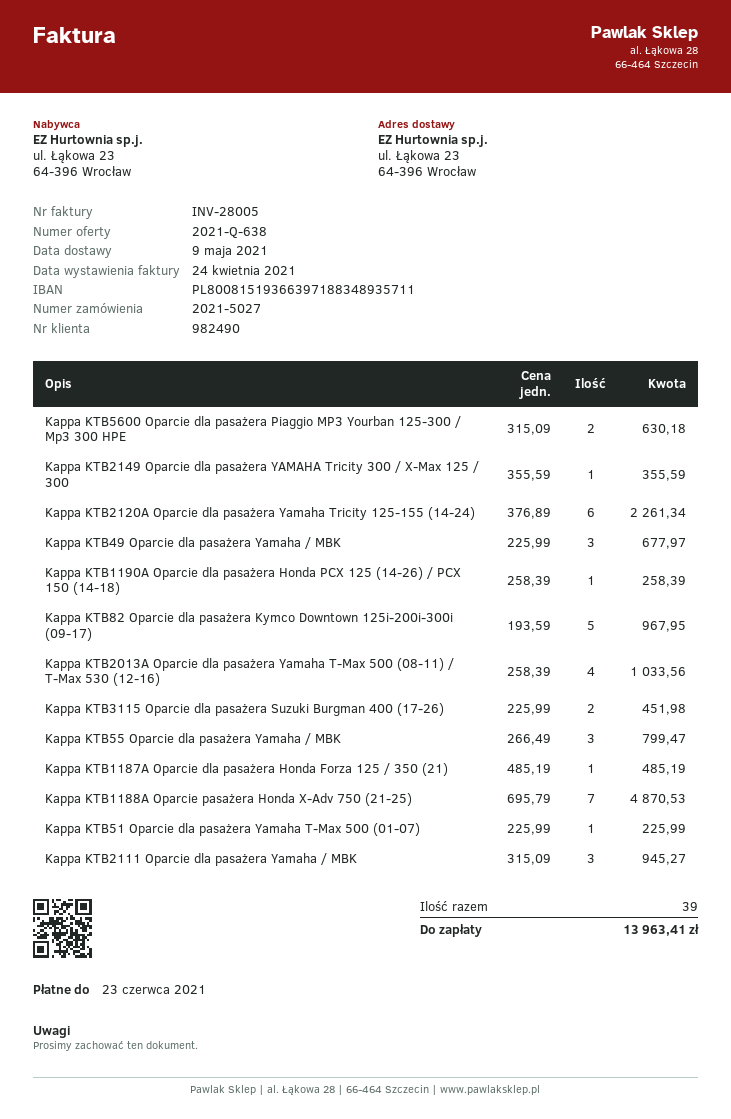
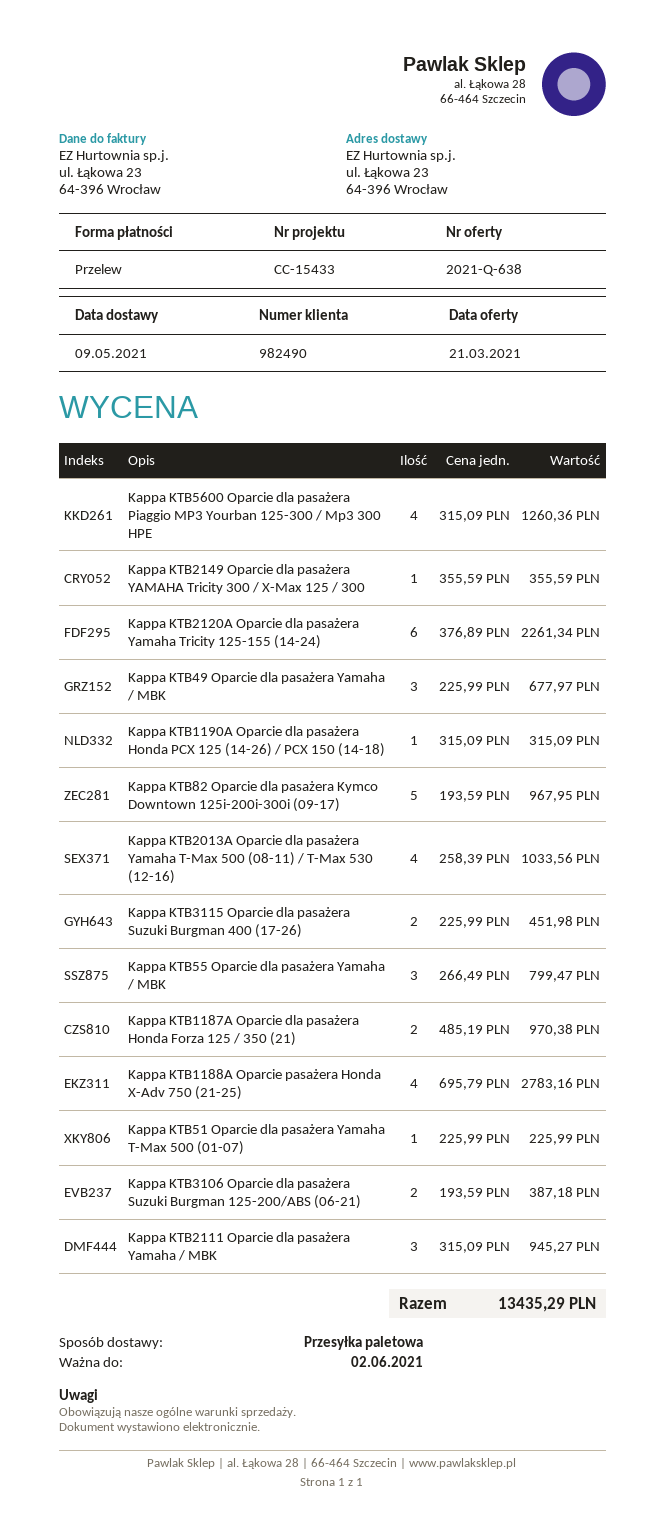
Kappa KTB5600 Oparcie dla pasażera Piaggio MP3 Yourban 125-300 / Mp3 300 HPE: 2 x 315.09 = 630.18 -> 4 x 315.09 = 1260.36
Kappa KTB1190A Oparcie dla pasażera Honda PCX 125 (14-26) / PCX 150 (14-18): 1 x 258.39 = 258.39 -> 1 x 315.09 = 315.09
Kappa KTB1187A Oparcie dla pasażera Honda Forza 125 / 350 (21): 1 x 485.19 = 485.19 -> 2 x 485.19 = 970.38
Kappa KTB1188A Oparcie pasażera Honda X-Adv 750 (21-25): 7 x 695.79 = 4870.53 -> 4 x 695.79 = 2783.16
Kappa KTB3106 Oparcie dla pasażera Suzuki Burgman 125-200/ABS (06-21): none -> 2 x 193.59 = 387.18
total: 13963.41 -> 13435.29

